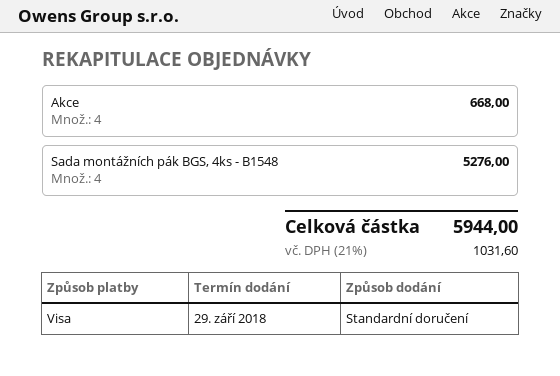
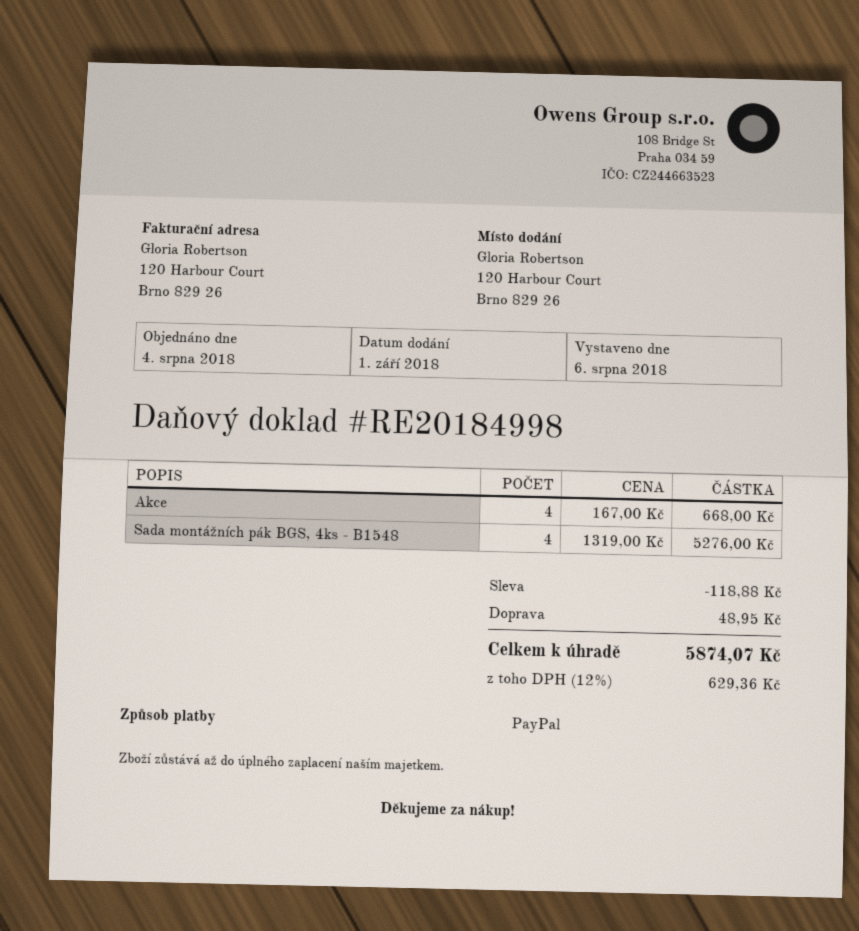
delivery date: 2018-09-29 -> 2018-09-01
payment method: Visa -> PayPal
discount: none -> 118.88
shipping: none -> 48.95
tax: 21% = 1031.60 -> 12% = 629.36
total: 5944.00 -> 5874.07

